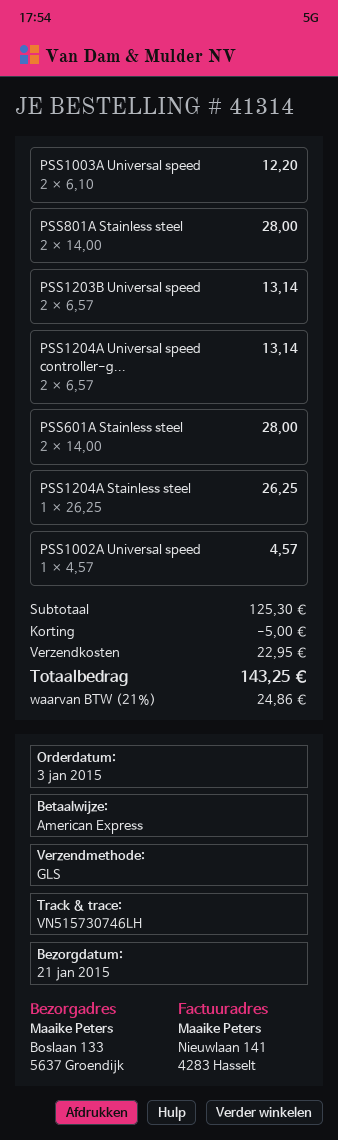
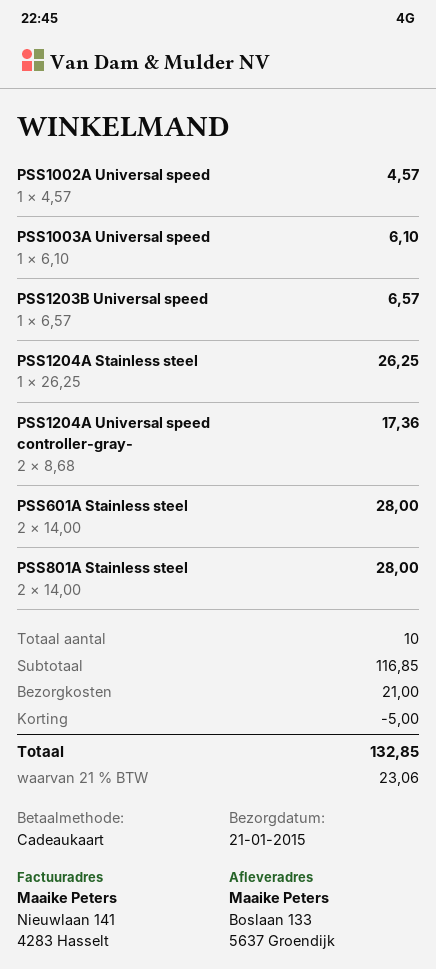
payment method: American Express -> gift card
PSS1003A Universal speed: 2 x 6.10 = 12.20 -> 1 x 6.10 = 6.10
PSS1203B Universal speed: 2 x 6.57 = 13.14 -> 1 x 6.57 = 6.57
PSS1204A Universal speed controller-g...: 2 x 6.57 = 13.14 -> 2 x 8.68 = 17.36
subtotal: 125.30 -> 116.85
shipping: 22.95 -> 21.00
tax: 21% = 24.86 -> 21% = 23.06
total: 143.25 -> 132.85

